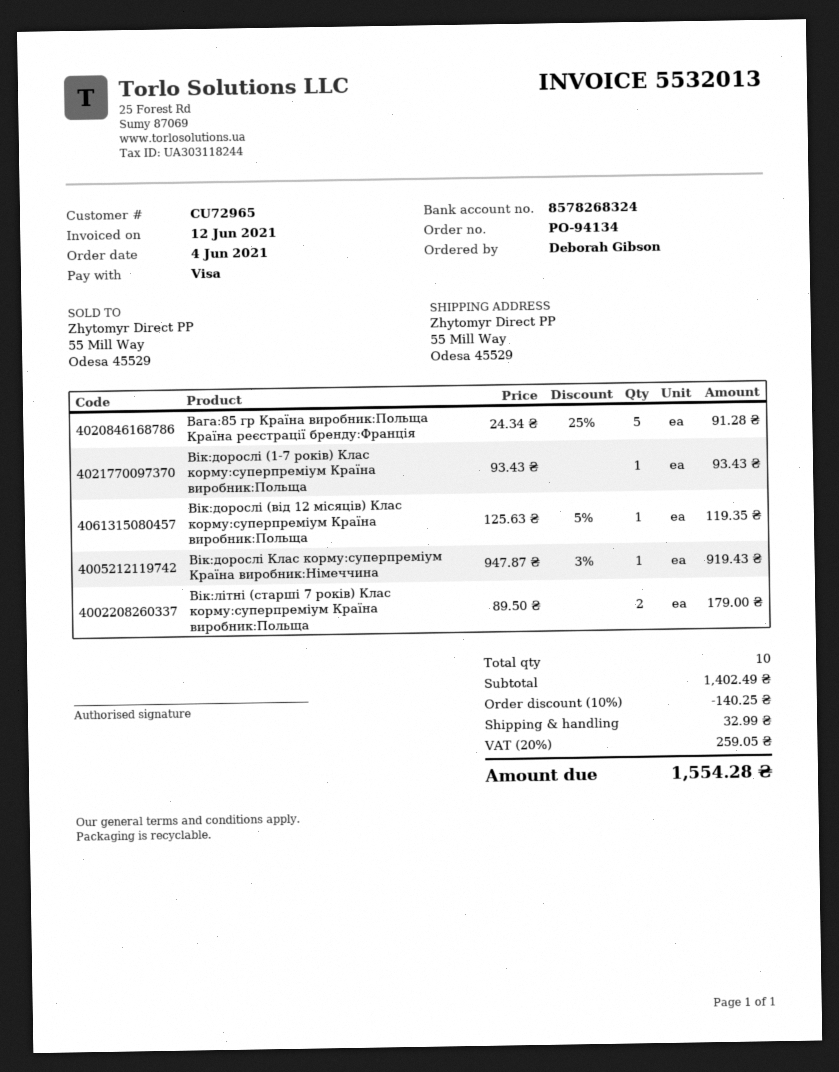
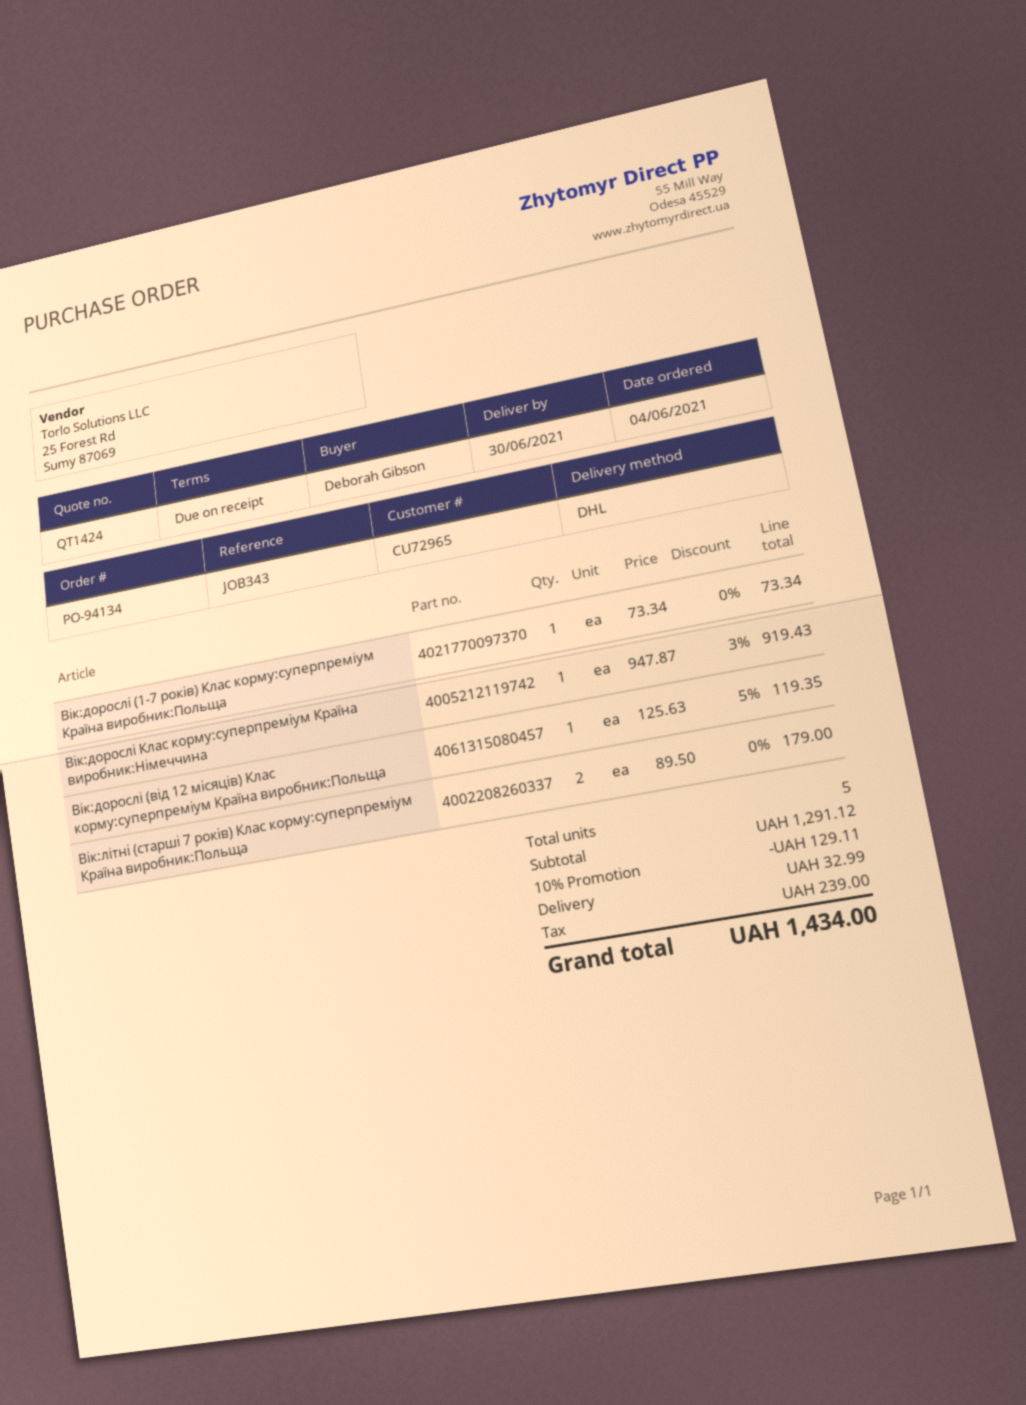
Вага:85 гр Країна виробник:Польща Країна реєстрації бренду:Франція: 5 x 24.34 - 25% = 91.28 -> none
Вік:дорослі (1-7 років) Клас корму:суперпреміум Країна виробник:Польща: 1 x 93.43 = 93.43 -> 1 x 73.34 = 73.34
total quantity: 10 -> 5
subtotal: 1402.49 -> 1291.12
discount: 10% = 140.25 -> 10% = 129.11
tax: 259.05 -> 239.00
total: 1554.28 -> 1434.00

